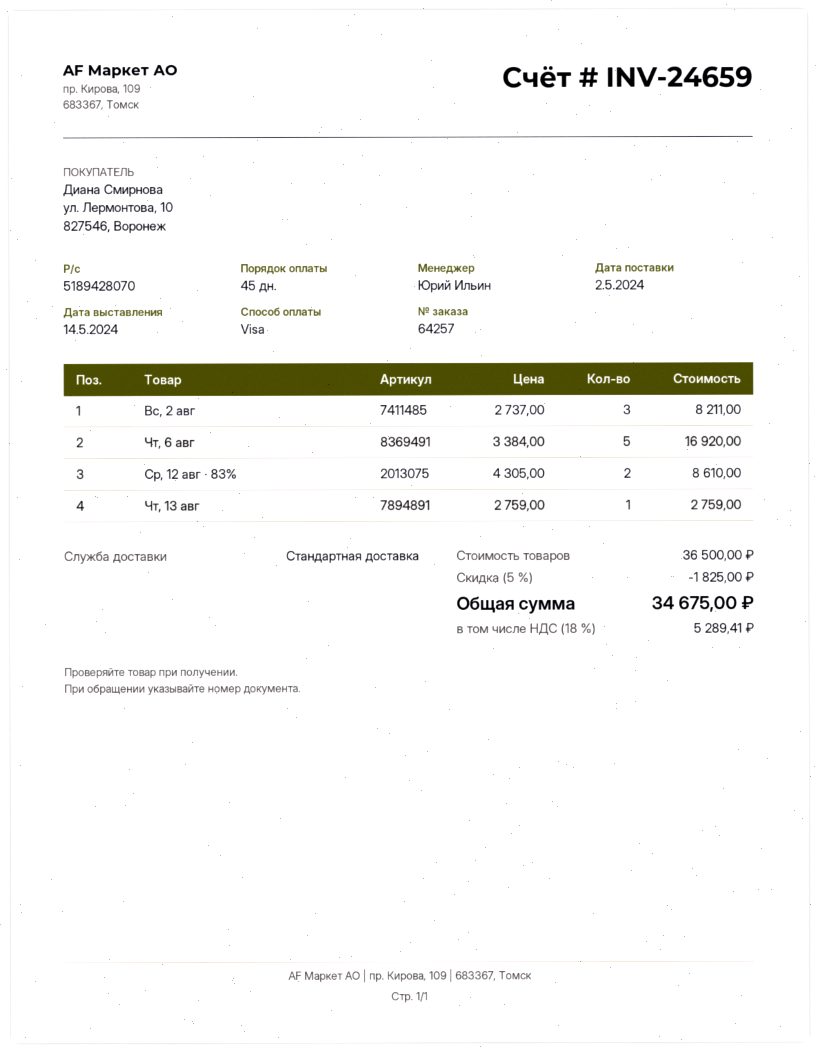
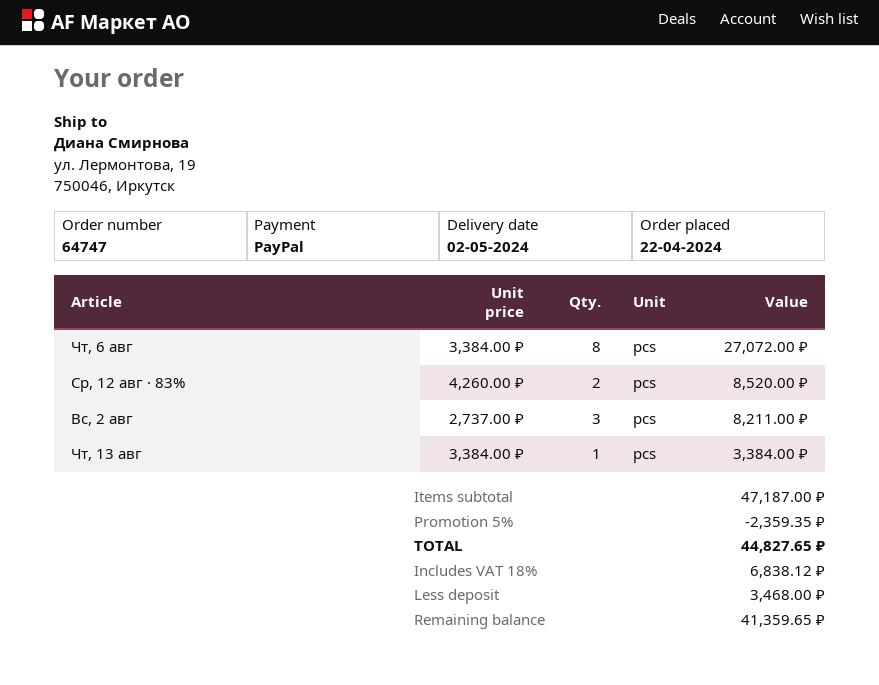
order number: 64257 -> 64747
payment method: Visa -> PayPal
Чт, 6 авг: 5 x 3384.00 = 16920.00 -> 8 x 3384.00 = 27072.00
Ср, 12 авг · 83%: 2 x 4305.00 = 8610.00 -> 2 x 4260.00 = 8520.00
Чт, 13 авг: 1 x 2759.00 = 2759.00 -> 1 x 3384.00 = 3384.00
subtotal: 36500.00 -> 47187.00
discount: 5% = 1825.00 -> 5% = 2359.35
tax: 18% = 5289.41 -> 18% = 6838.12
total: 34675.00 -> 44827.65

